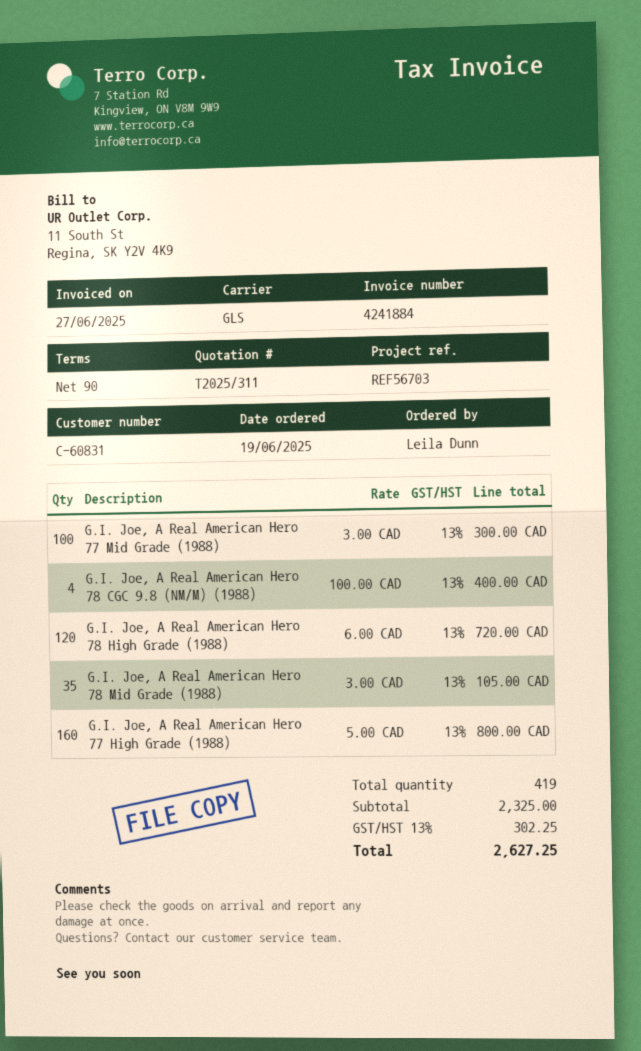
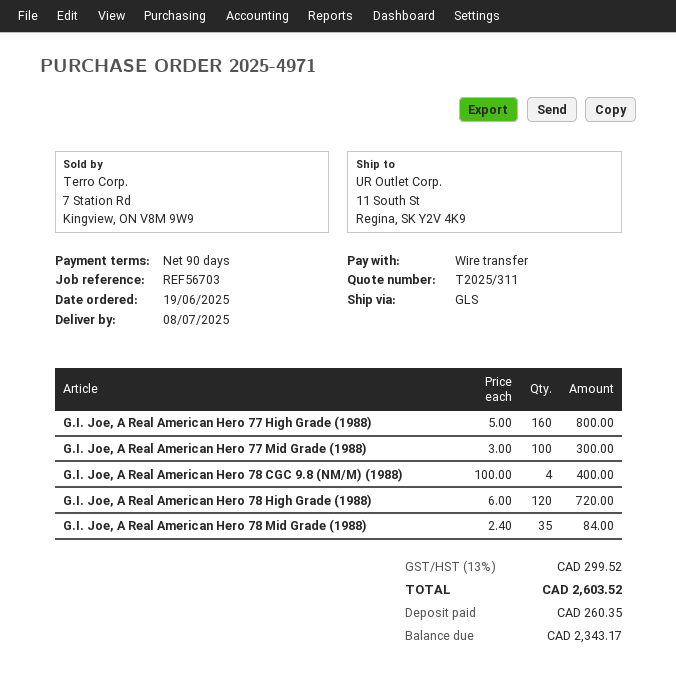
G.I. Joe, A Real American Hero 78 Mid Grade (1988): 35 x 3.00 = 105.00 -> 35 x 2.40 = 84.00
tax: 13% = 302.25 -> 13% = 299.52
total: 2627.25 -> 2603.52

